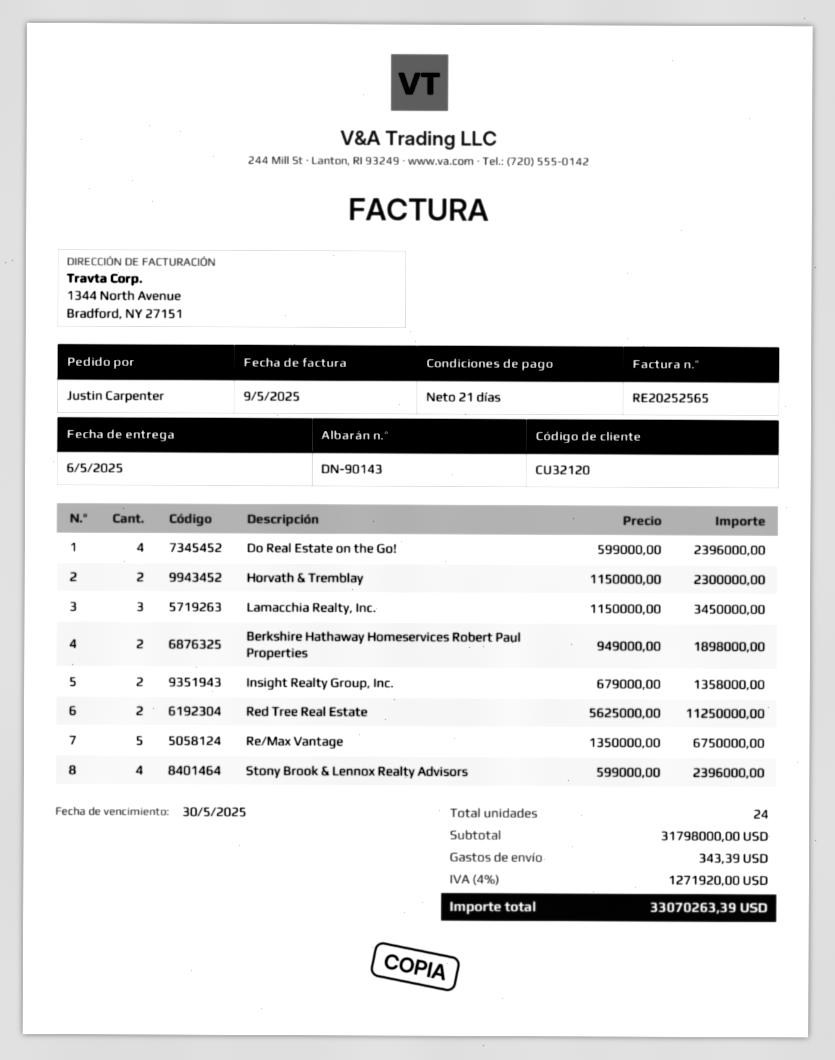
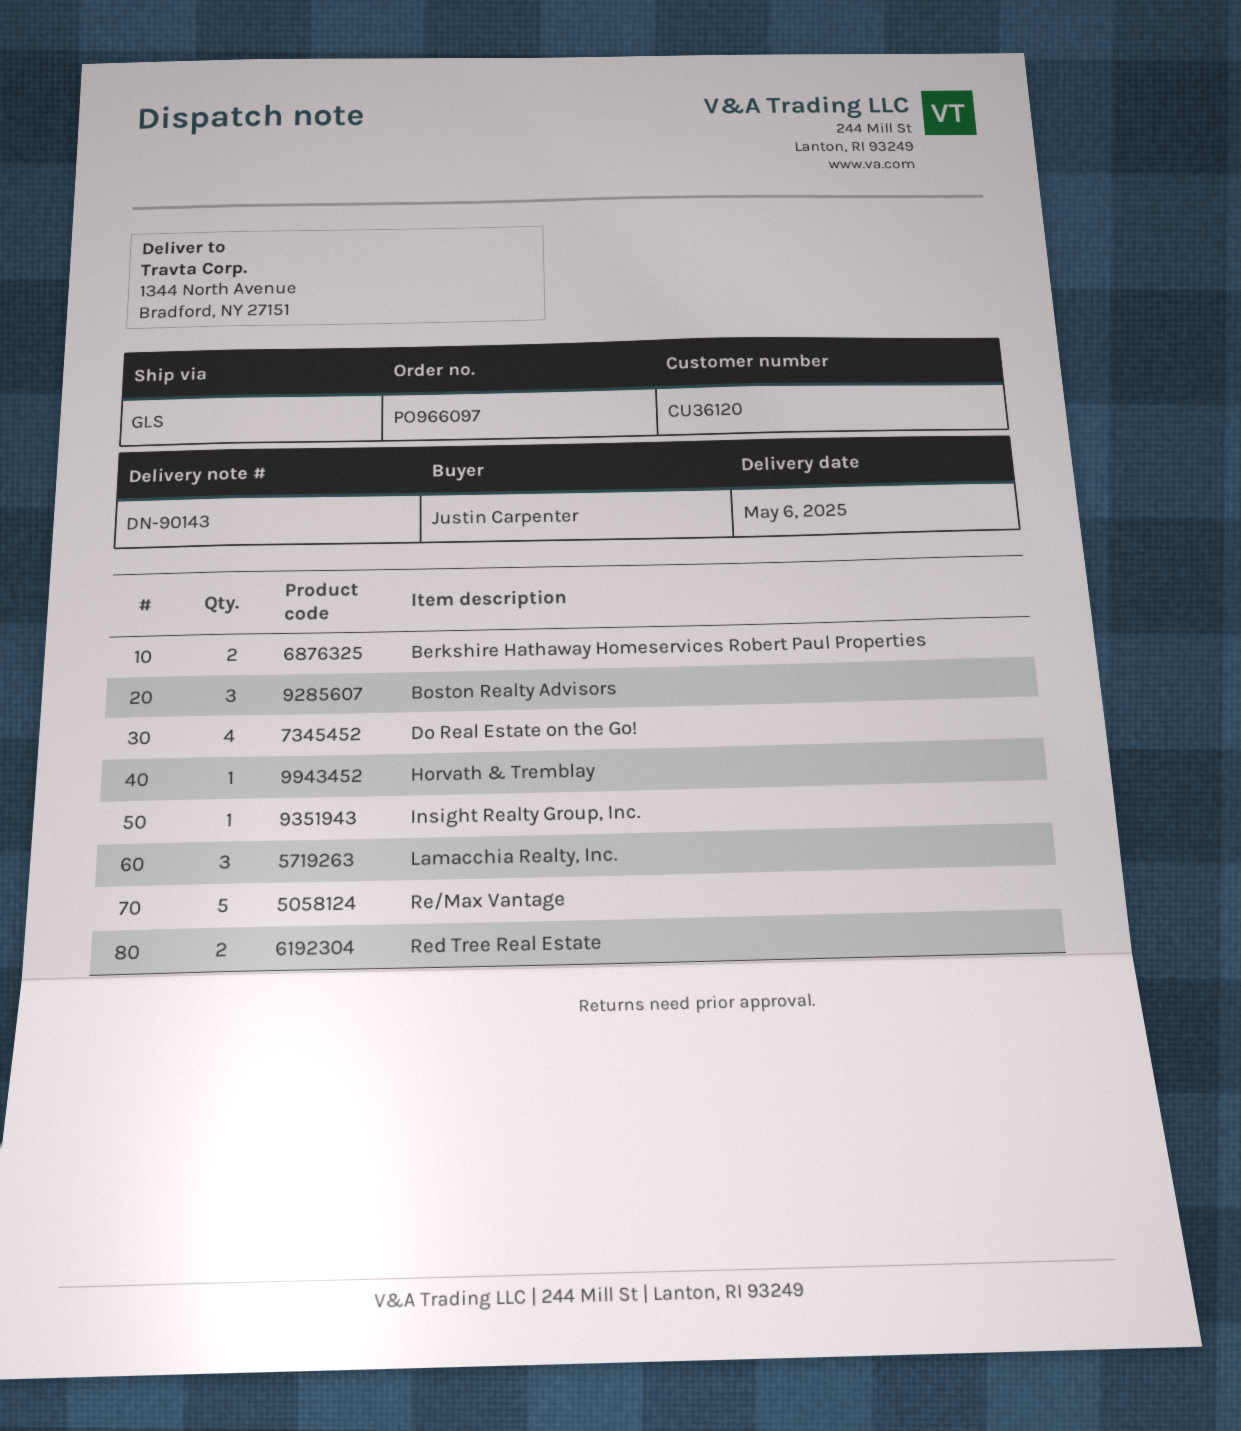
customer number: CU32120 -> CU36120
Horvath & Tremblay: 2 -> 1
Insight Realty Group, Inc.: 2 -> 1
Stony Brook & Lennox Realty Advisors: 4 -> none
Boston Realty Advisors: none -> 3

